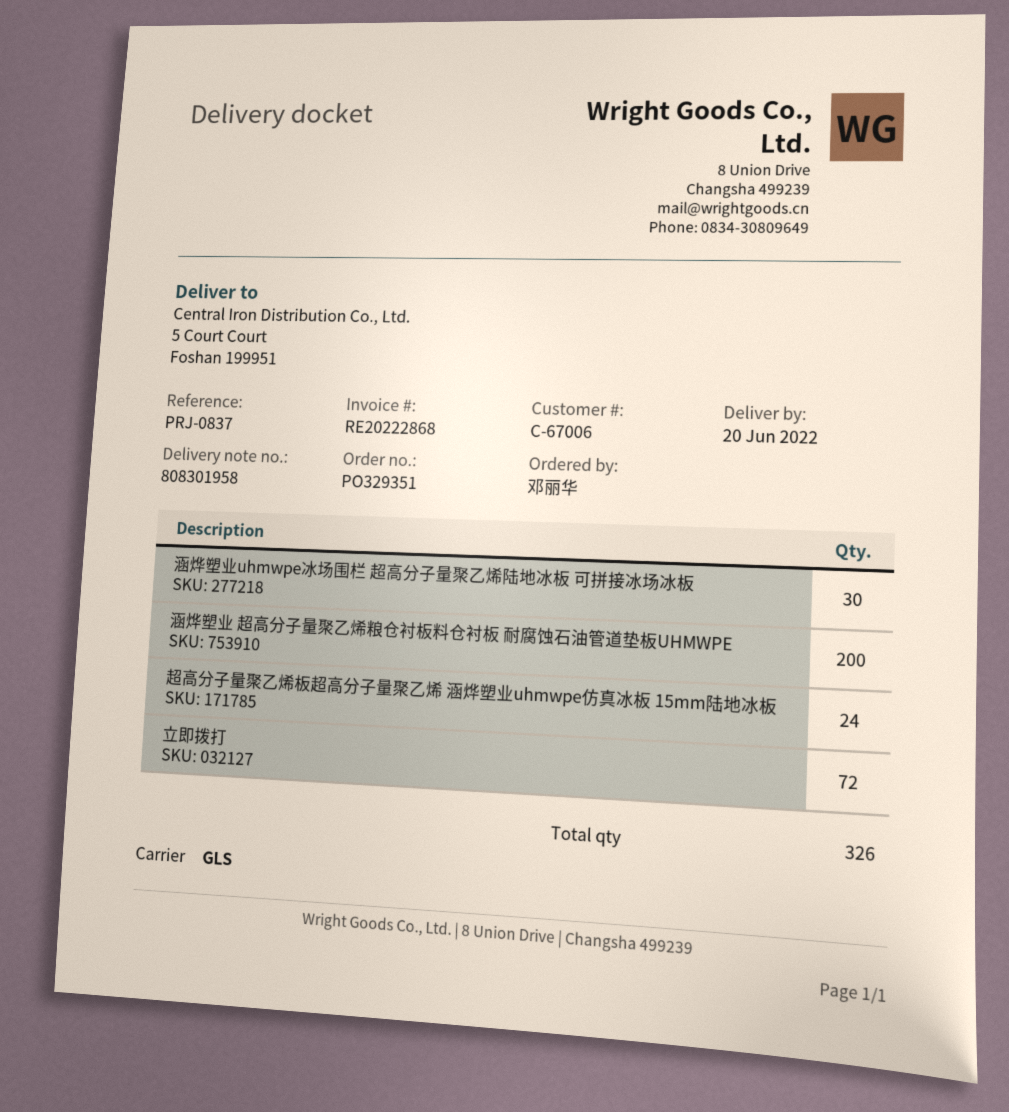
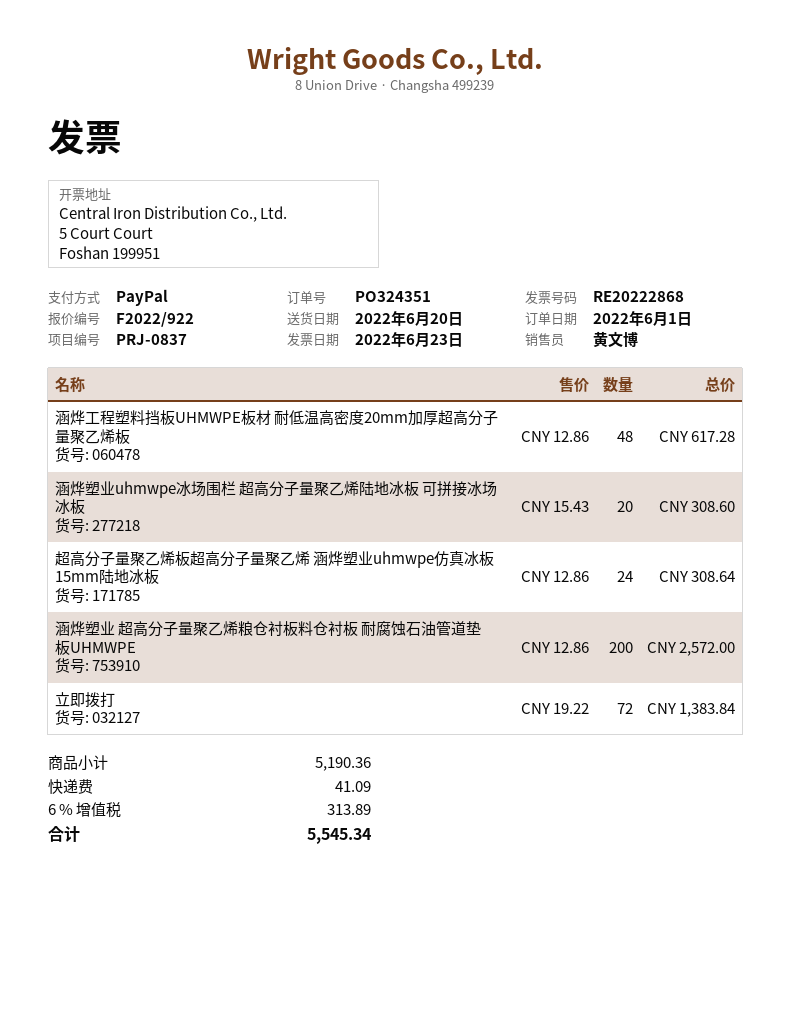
order number: PO329351 -> PO324351
涵烨塑业uhmwpe冰场围栏 超高分子量聚乙烯陆地冰板 可拼接冰场冰板: 30 -> 20
涵烨工程塑料挡板UHMWPE板材 耐低温高密度20mm加厚超高分子量聚乙烯板: none -> 48

